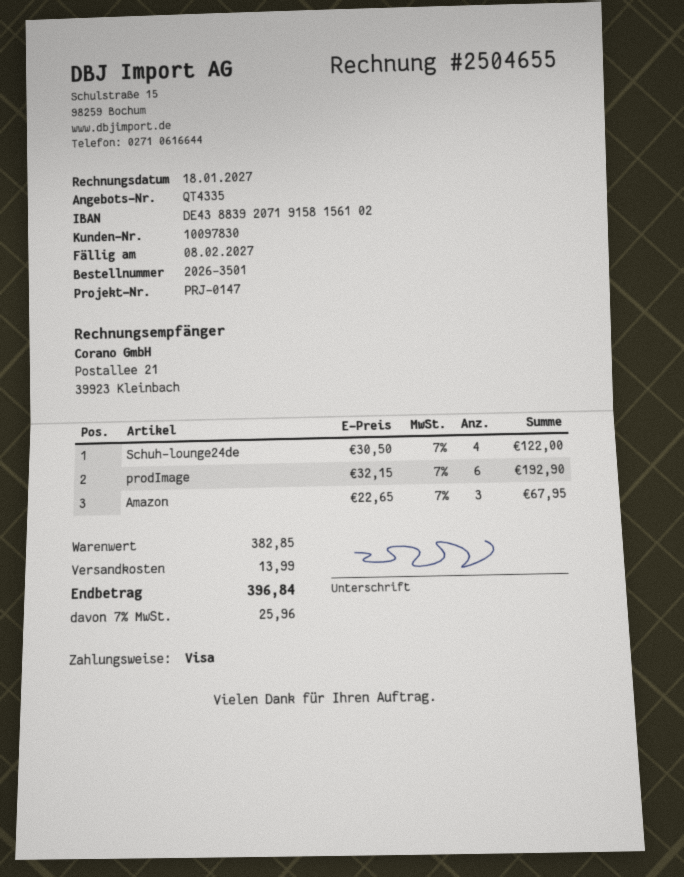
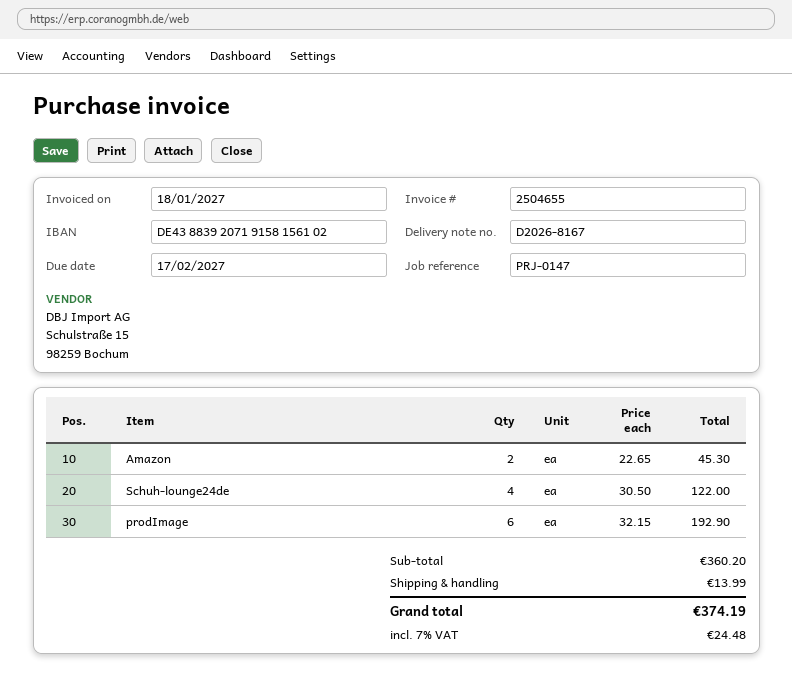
due date: 2027-02-08 -> 2027-02-17
Amazon: 3 x 22.65 = 67.95 -> 2 x 22.65 = 45.30
subtotal: 382.85 -> 360.20
tax: 7% = 25.96 -> 7% = 24.48
total: 396.84 -> 374.19

